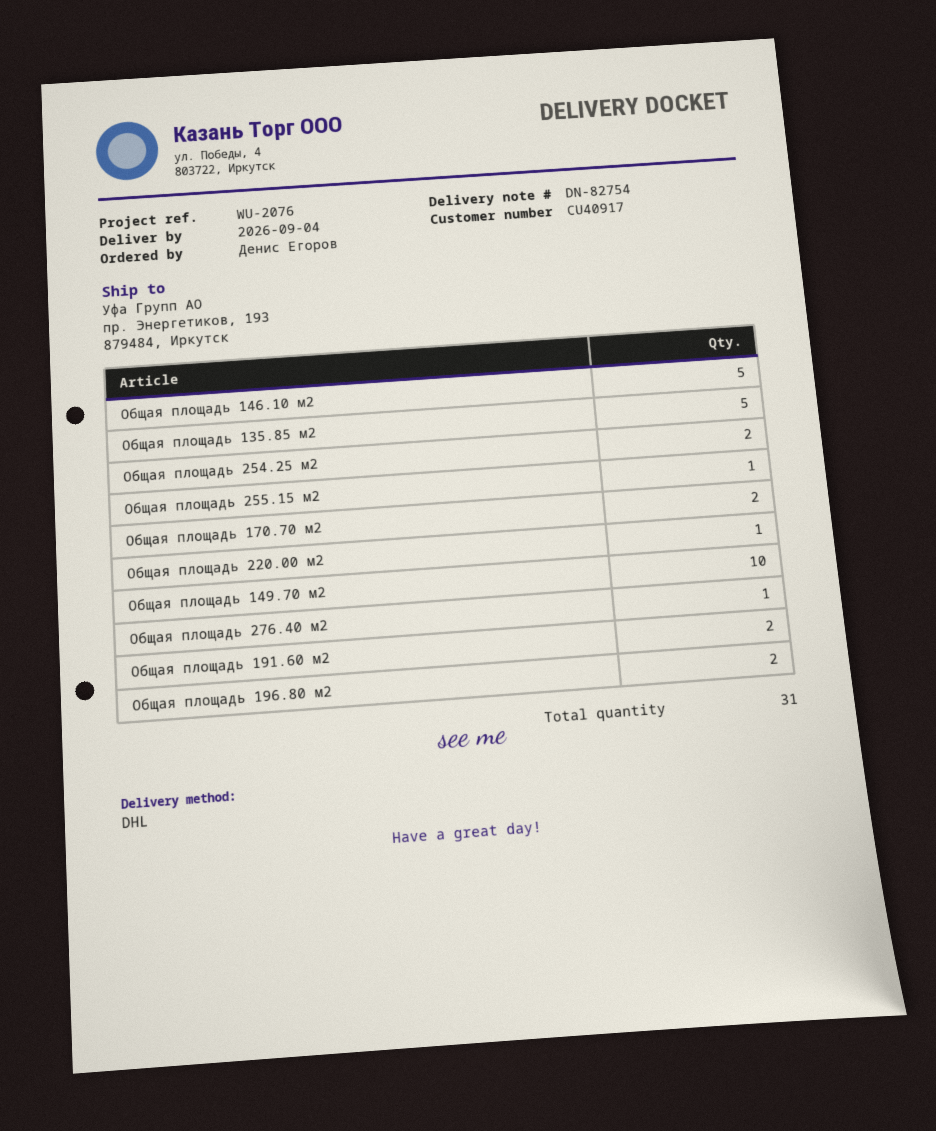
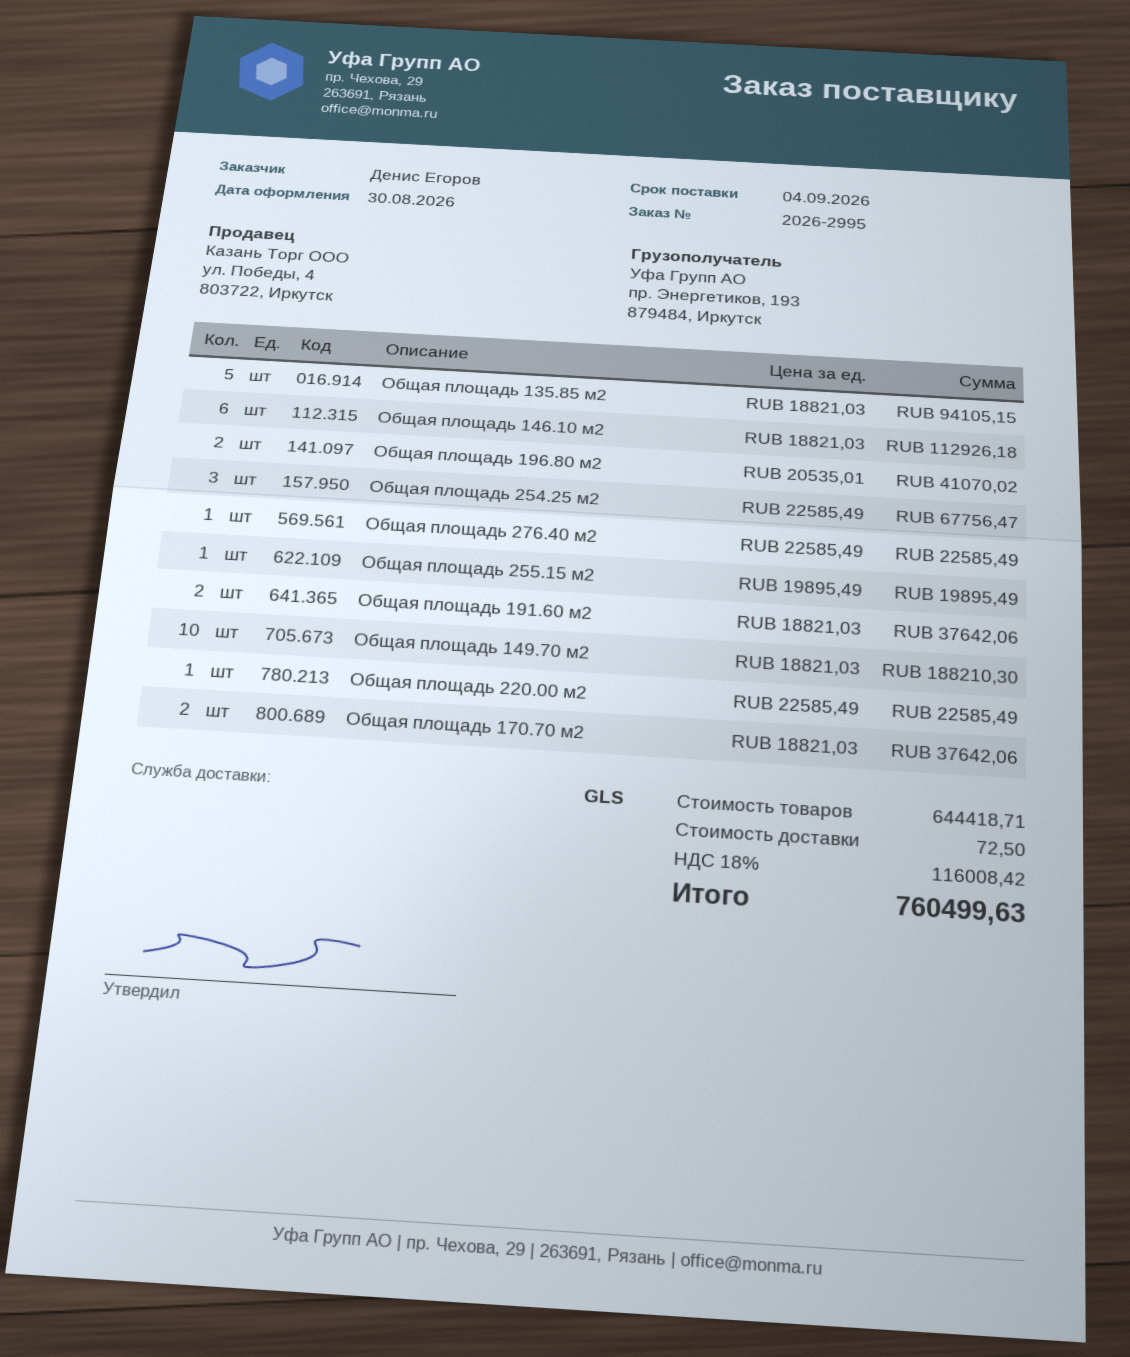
shipping method: DHL -> GLS
Общая площадь 146.10 м2: 5 -> 6
Общая площадь 254.25 м2: 2 -> 3

